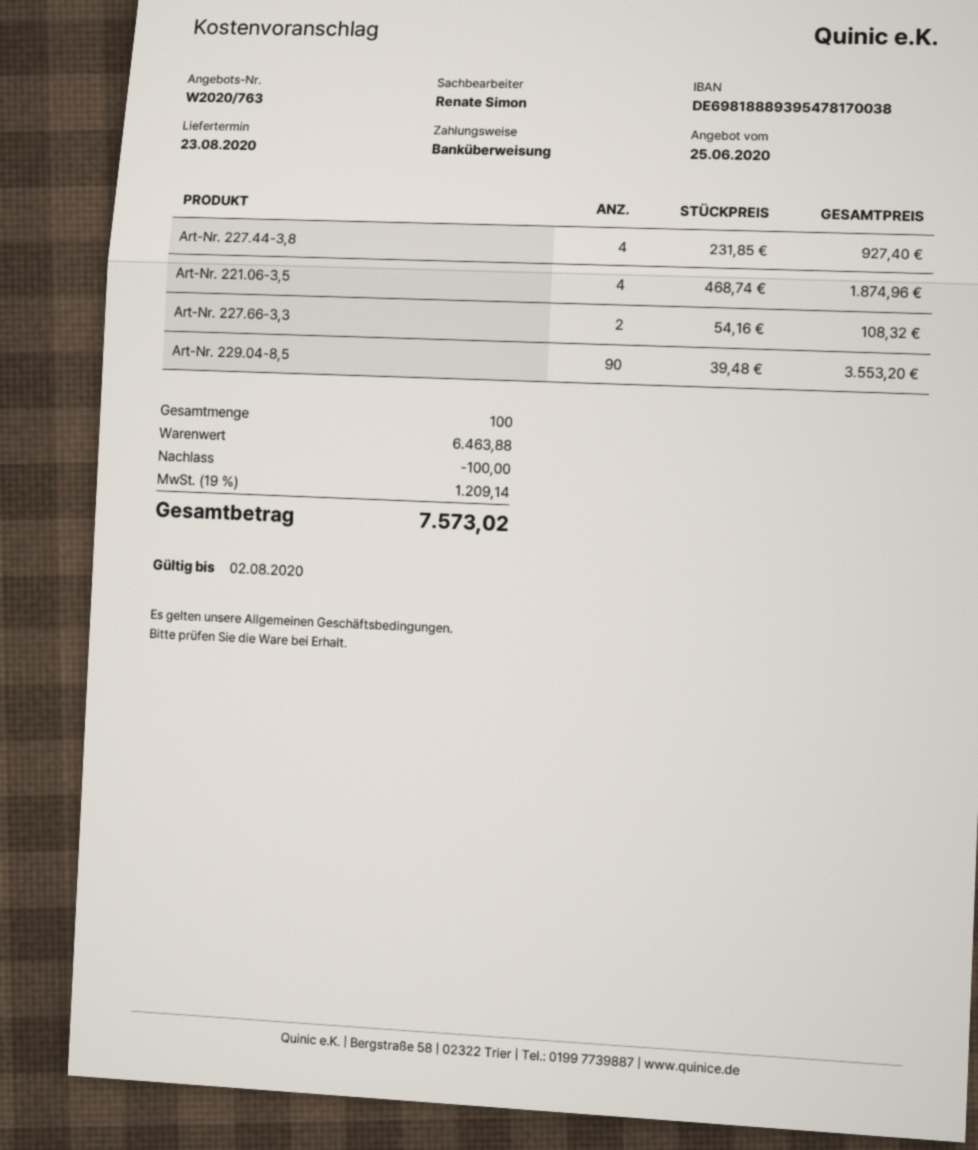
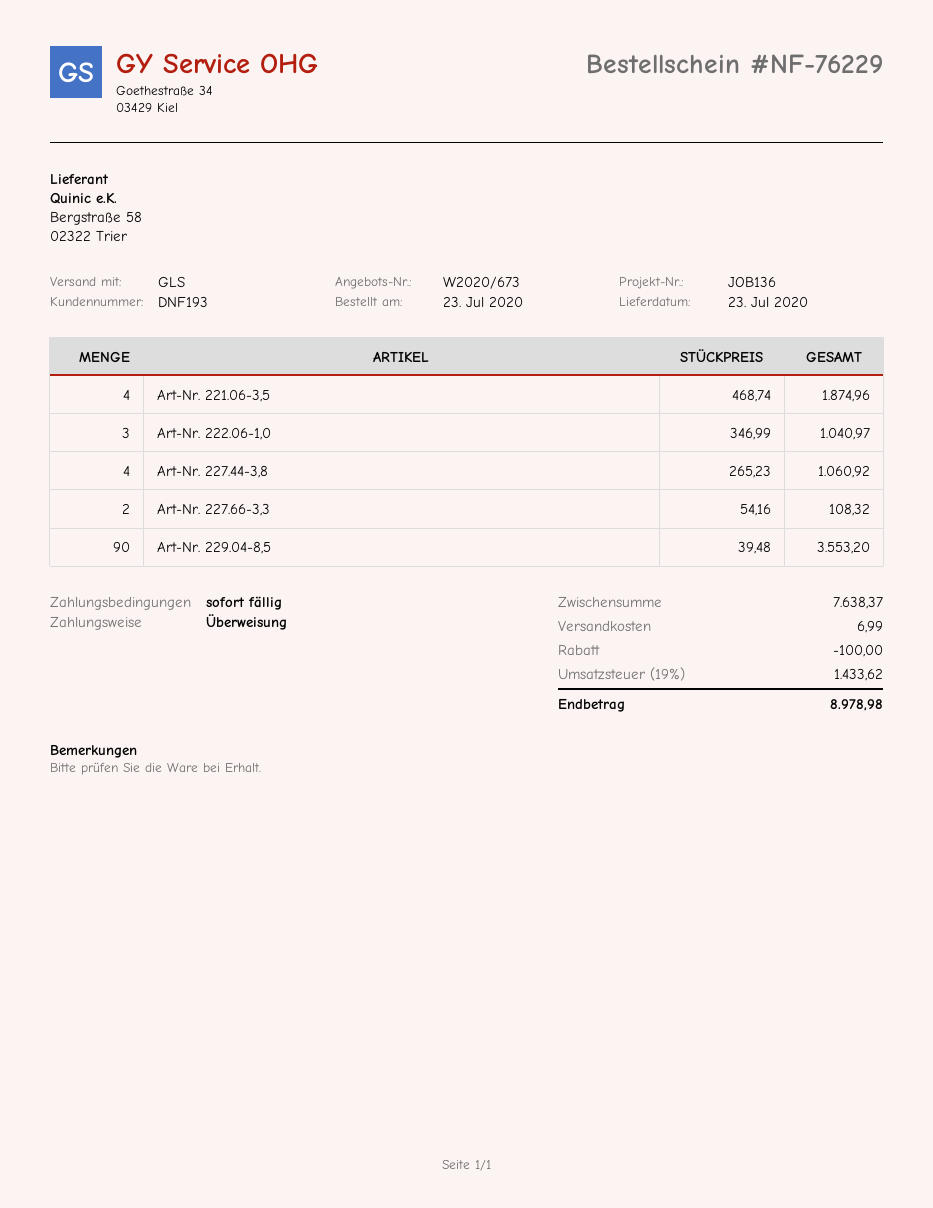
quote number: W2020/763 -> W2020/673
delivery date: 2020-08-23 -> 2020-07-23
Art-Nr. 227.44-3,8: 4 x 231.85 = 927.40 -> 4 x 265.23 = 1060.92
Art-Nr. 222.06-1,0: none -> 3 x 346.99 = 1040.97
subtotal: 6463.88 -> 7638.37
shipping: none -> 6.99
tax: 19% = 1209.14 -> 19% = 1433.62
total: 7573.02 -> 8978.98

